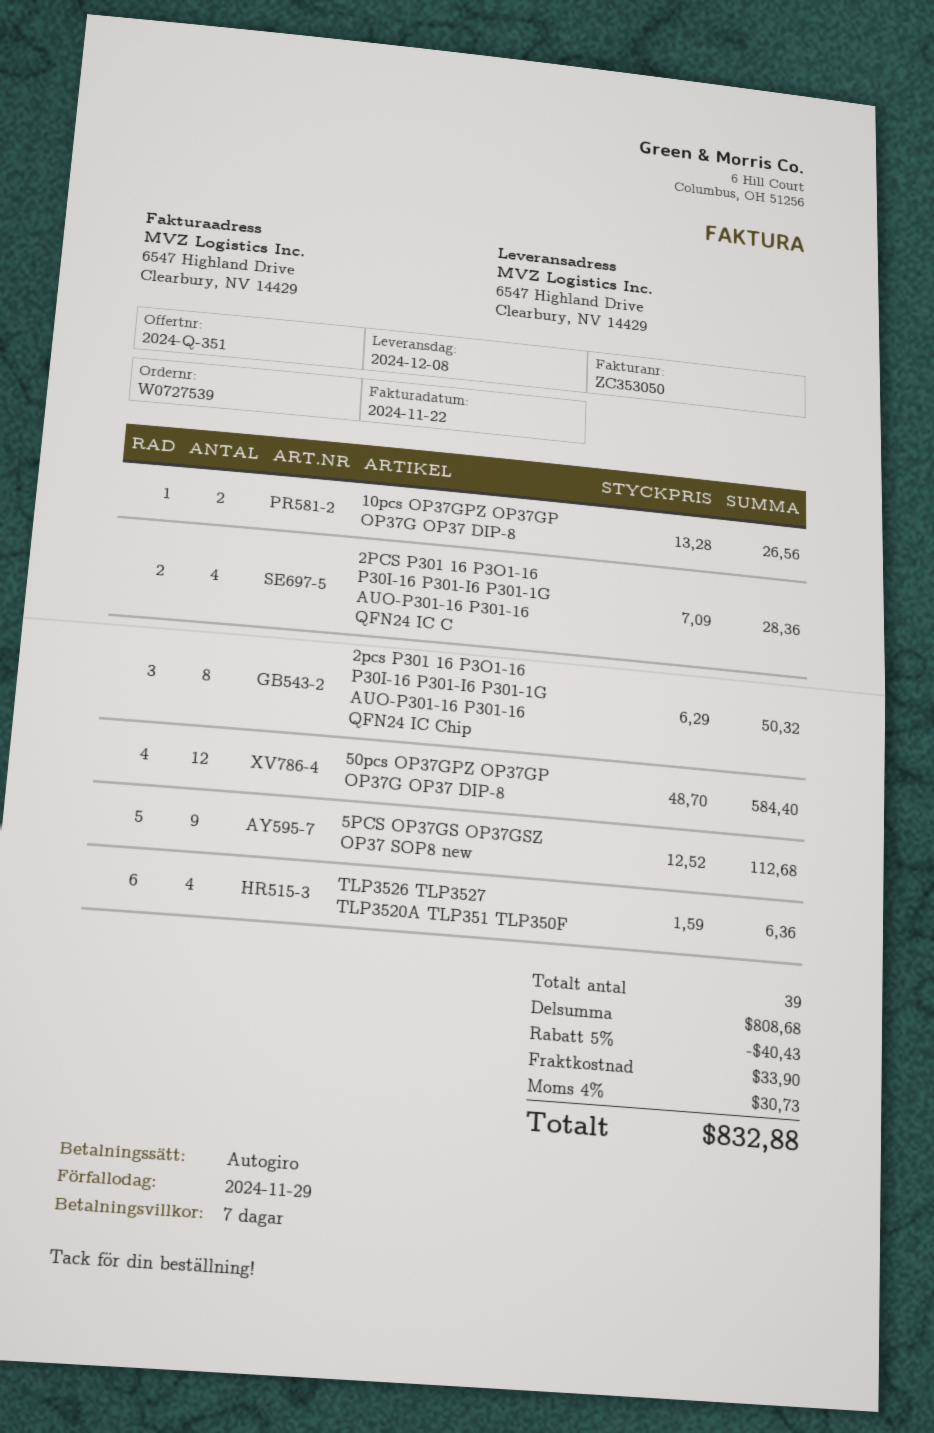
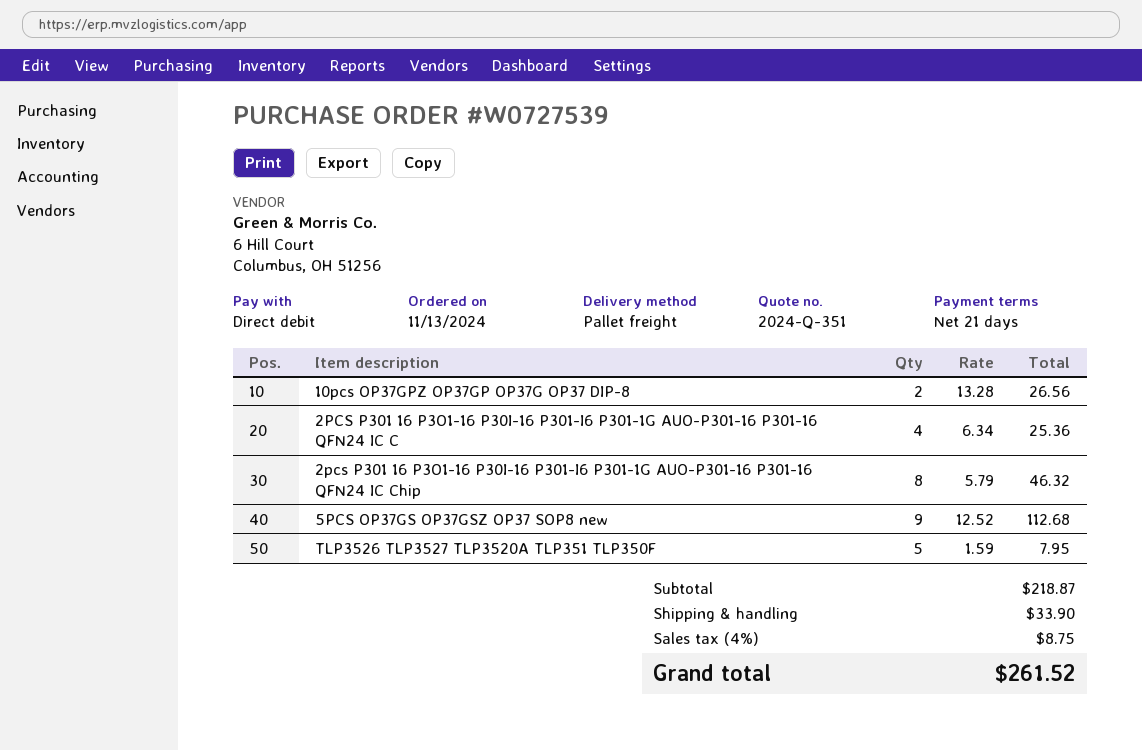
payment terms: 7 days -> 21 days
2PCS P301 16 P3O1-16 P30I-16 P301-I6 P301-1G AUO-P301-16 P301-16 QFN24 IC C: 4 x 7.09 = 28.36 -> 4 x 6.34 = 25.36
2pcs P301 16 P3O1-16 P30I-16 P301-I6 P301-1G AUO-P301-16 P301-16 QFN24 IC Chip: 8 x 6.29 = 50.32 -> 8 x 5.79 = 46.32
50pcs OP37GPZ OP37GP OP37G OP37 DIP-8: 12 x 48.70 = 584.40 -> none
TLP3526 TLP3527 TLP3520A TLP351 TLP350F: 4 x 1.59 = 6.36 -> 5 x 1.59 = 7.95
subtotal: 808.68 -> 218.87
discount: 5% = 40.43 -> none
tax: 4% = 30.73 -> 4% = 8.75
total: 832.88 -> 261.52

